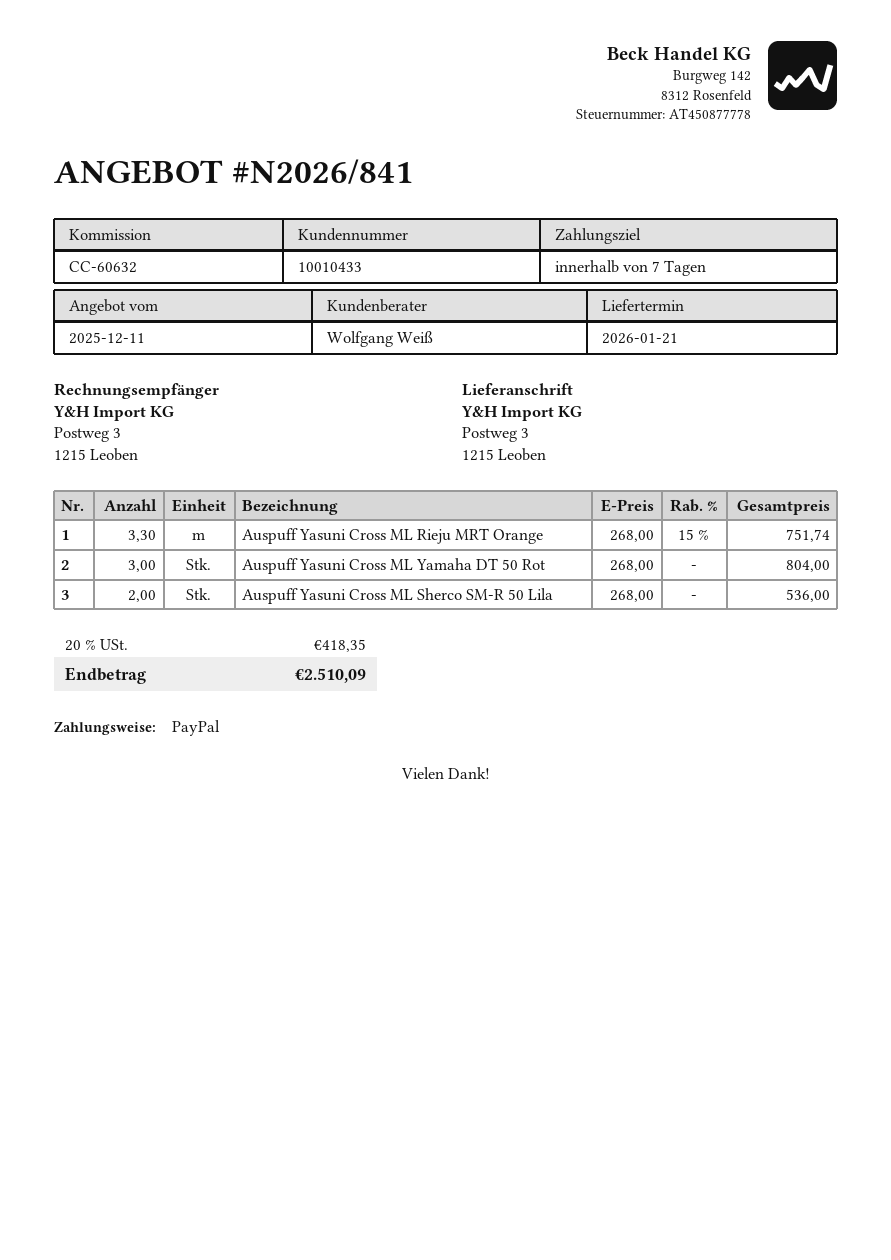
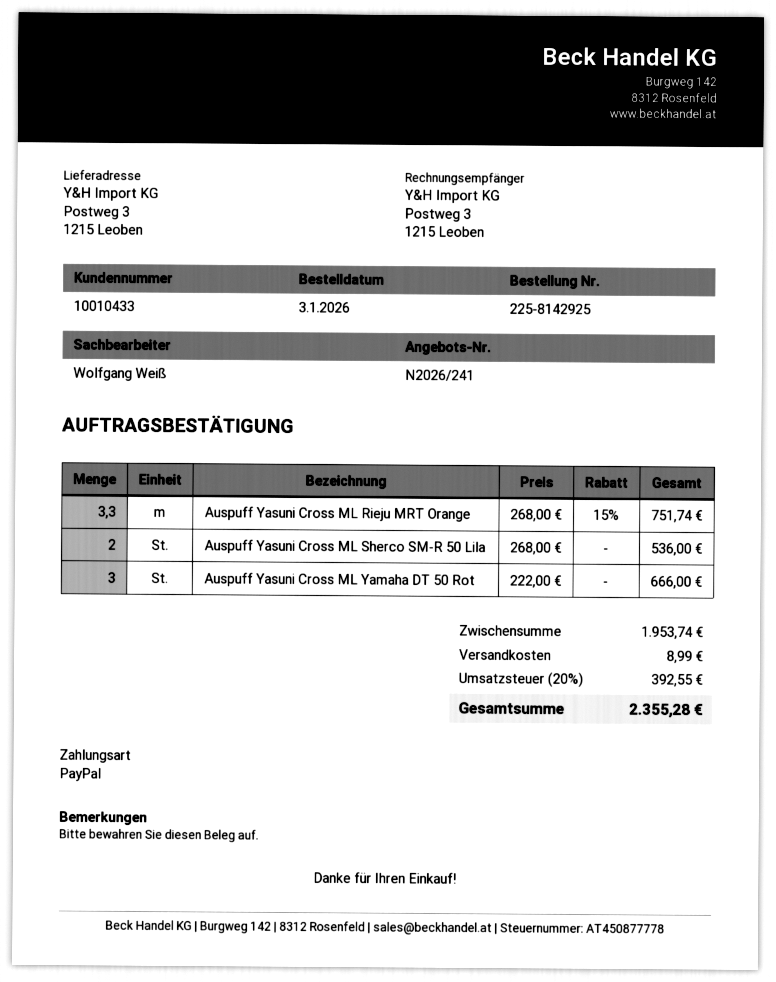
quote number: N2026/841 -> N2026/241
Auspuff Yasuni Cross ML Yamaha DT 50 Rot: 3 x 268.00 = 804.00 -> 3 x 222.00 = 666.00
shipping: none -> 8.99
tax: 20% = 418.35 -> 20% = 392.55
total: 2510.09 -> 2355.28

